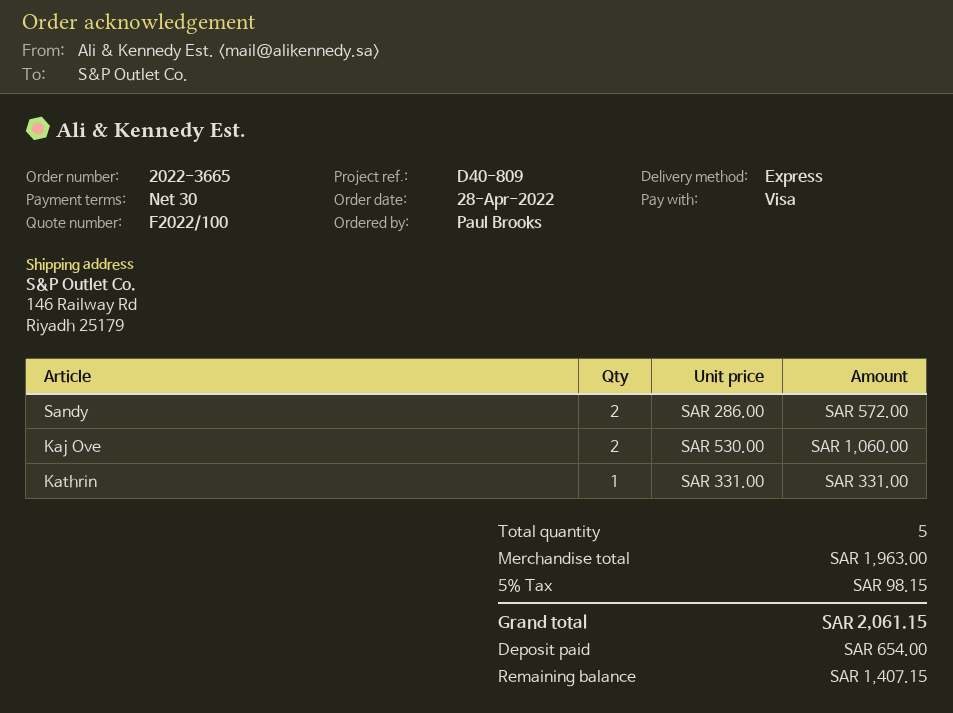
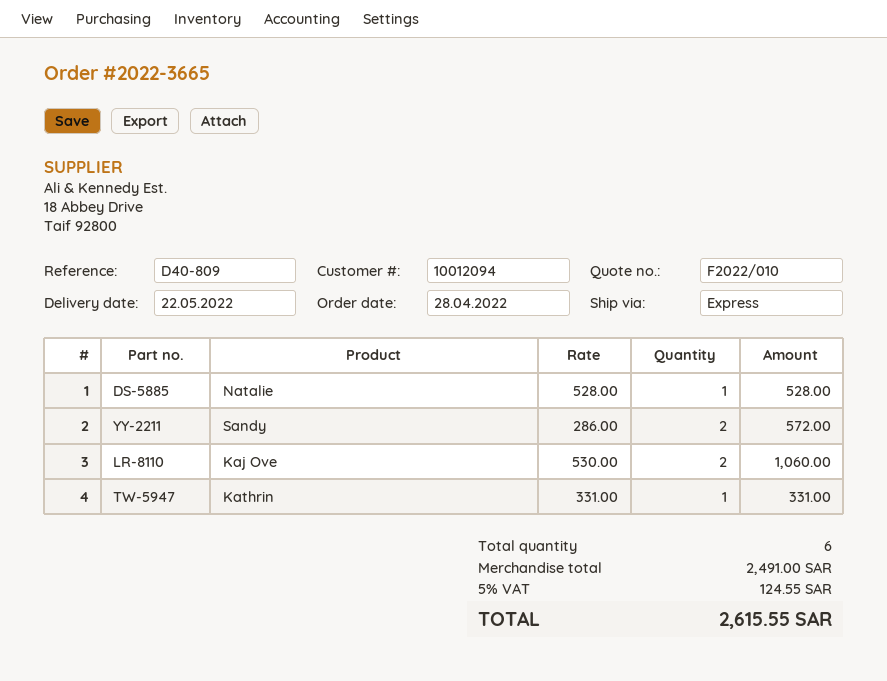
quote number: F2022/100 -> F2022/010
Natalie: none -> 1 x 528.00 = 528.00
total quantity: 5 -> 6
subtotal: 1963.00 -> 2491.00
tax: 5% = 98.15 -> 5% = 124.55
total: 2061.15 -> 2615.55

